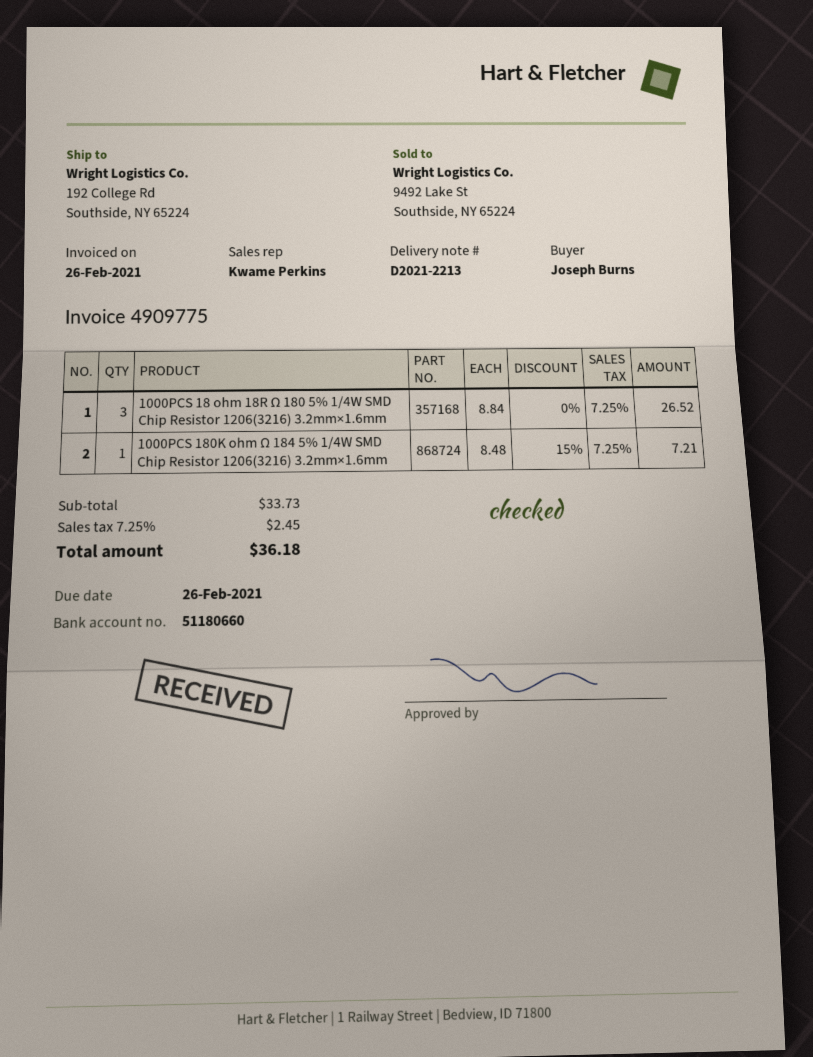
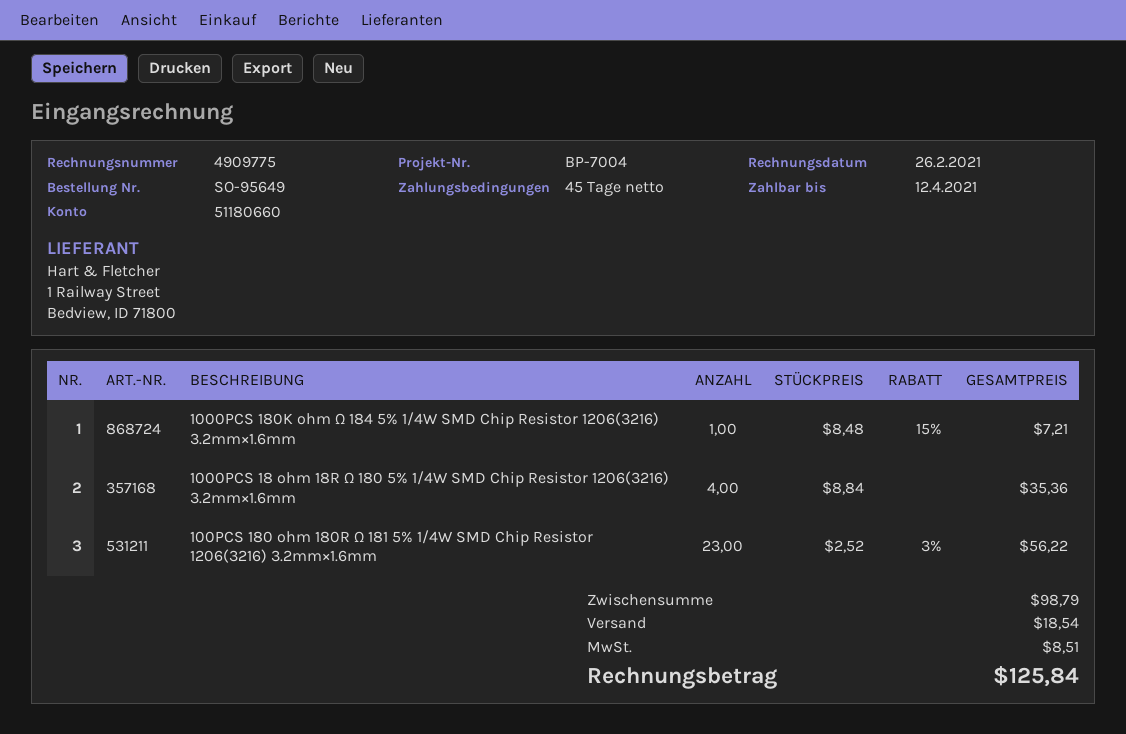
due date: 2021-02-26 -> 2021-04-12
1000PCS 18 ohm 18R Ω 180 5% 1/4W SMD Chip Resistor 1206(3216) 3.2mm×1.6mm: 3 x 8.84 = 26.52 -> 4 x 8.84 = 35.36
100PCS 180 ohm 180R Ω 181 5% 1/4W SMD Chip Resistor 1206(3216) 3.2mm×1.6mm: none -> 23 x 2.52 - 3% = 56.22
subtotal: 33.73 -> 98.79
shipping: none -> 18.54
tax: 2.45 -> 8.51
total: 36.18 -> 125.84

